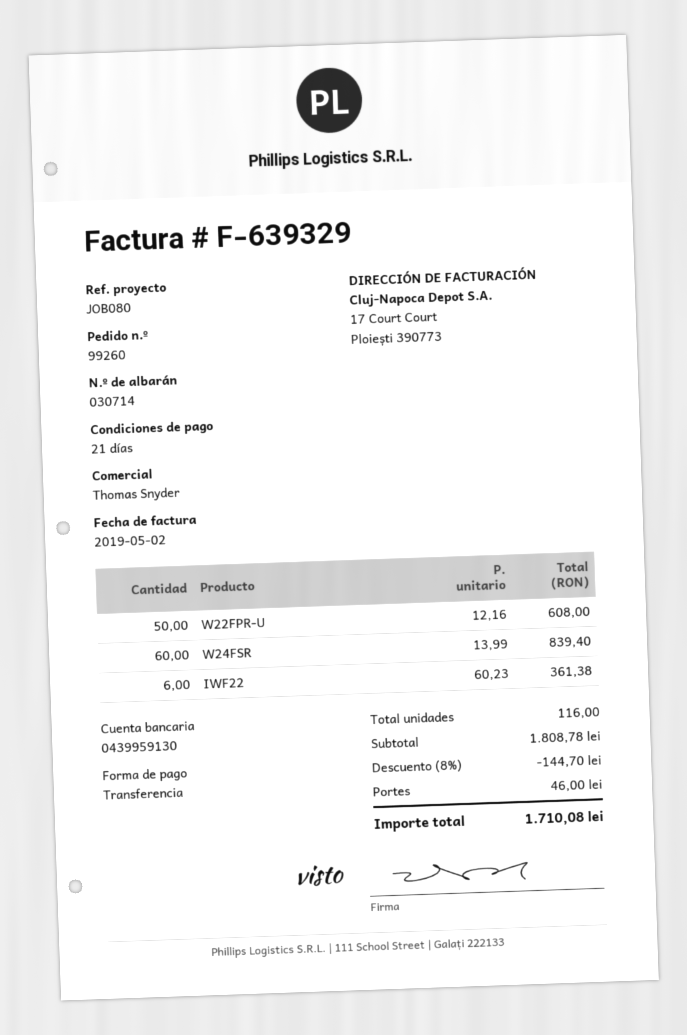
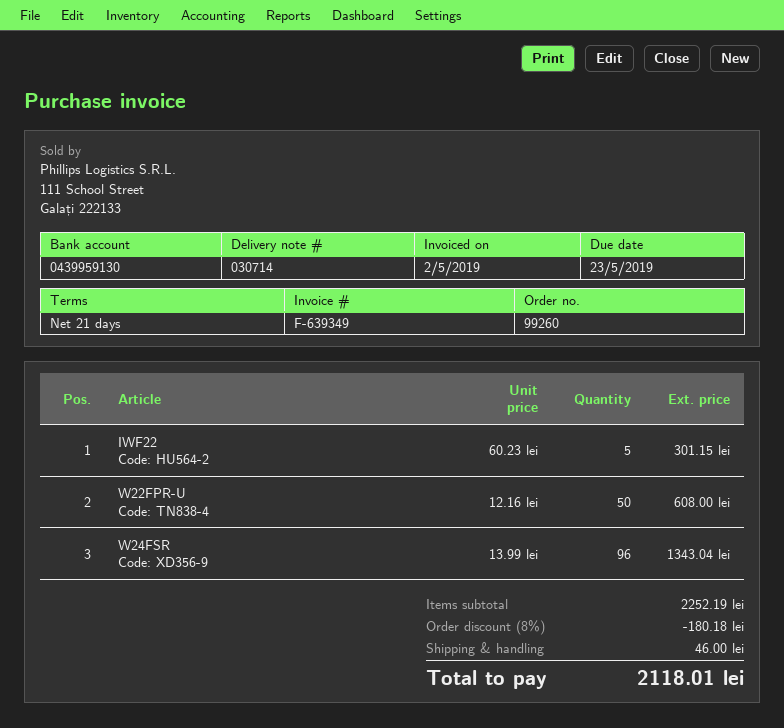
invoice number: F-639329 -> F-639349
W24FSR: 60 x 13.99 = 839.40 -> 96 x 13.99 = 1343.04
IWF22: 6 x 60.23 = 361.38 -> 5 x 60.23 = 301.15
subtotal: 1808.78 -> 2252.19
discount: 8% = 144.70 -> 8% = 180.18
total: 1710.08 -> 2118.01

